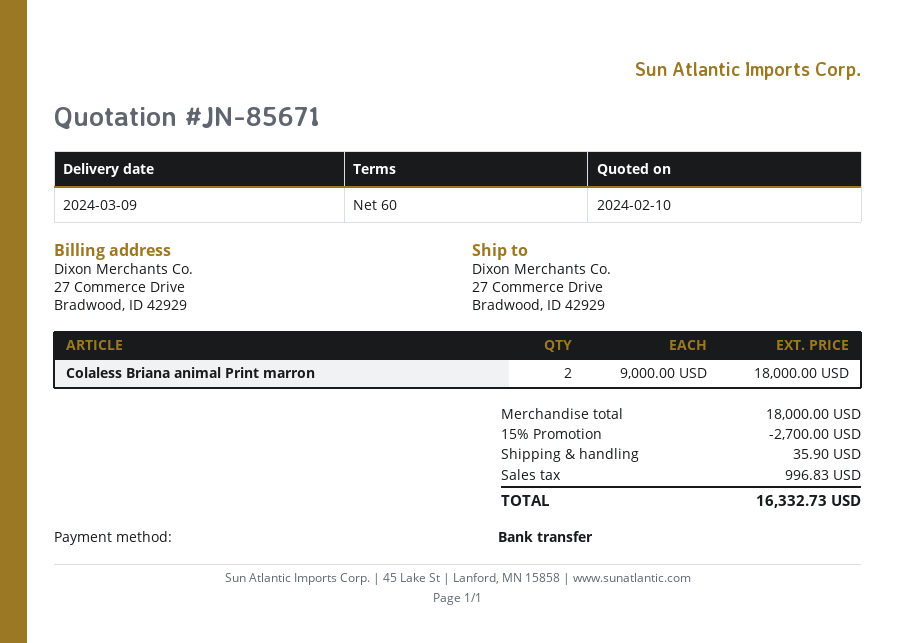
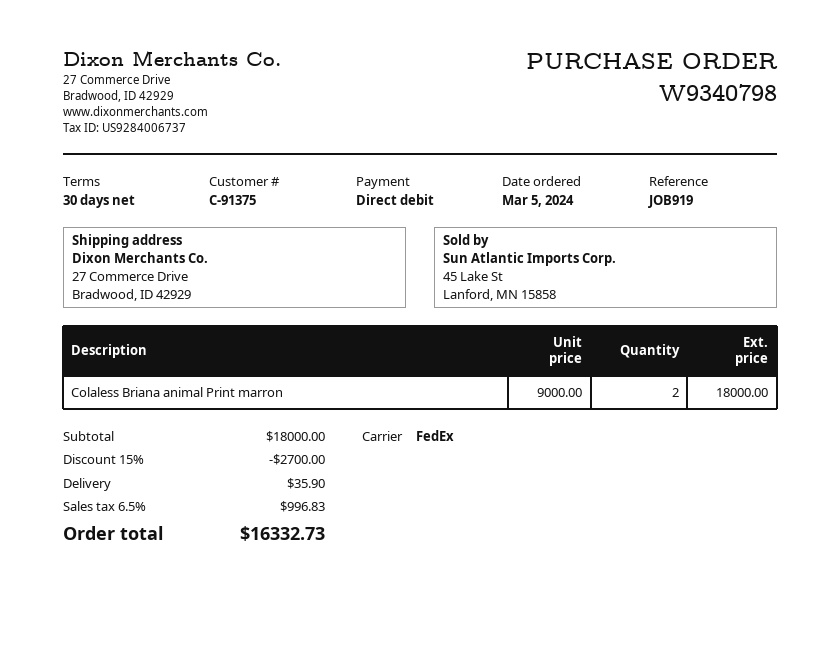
payment terms: 60 days -> 30 days
payment method: bank transfer -> direct debit

